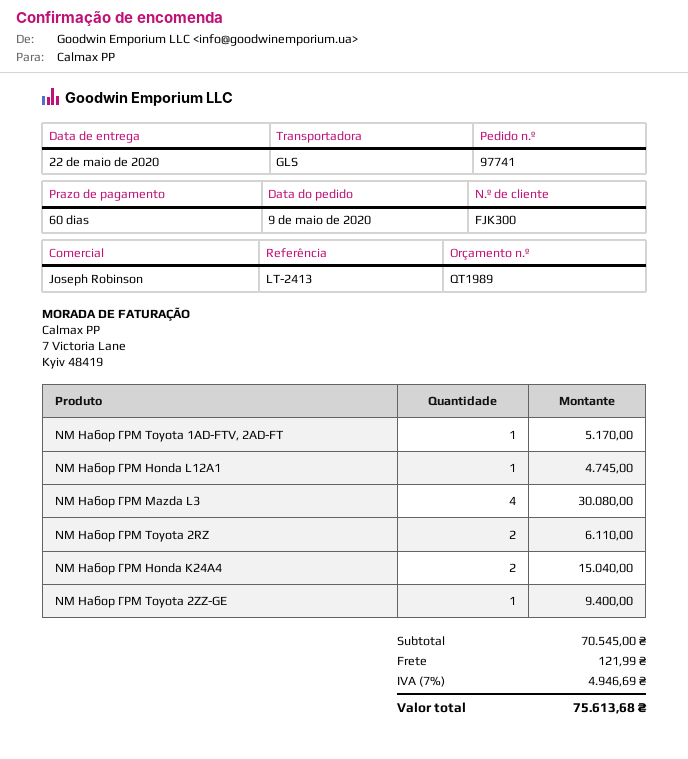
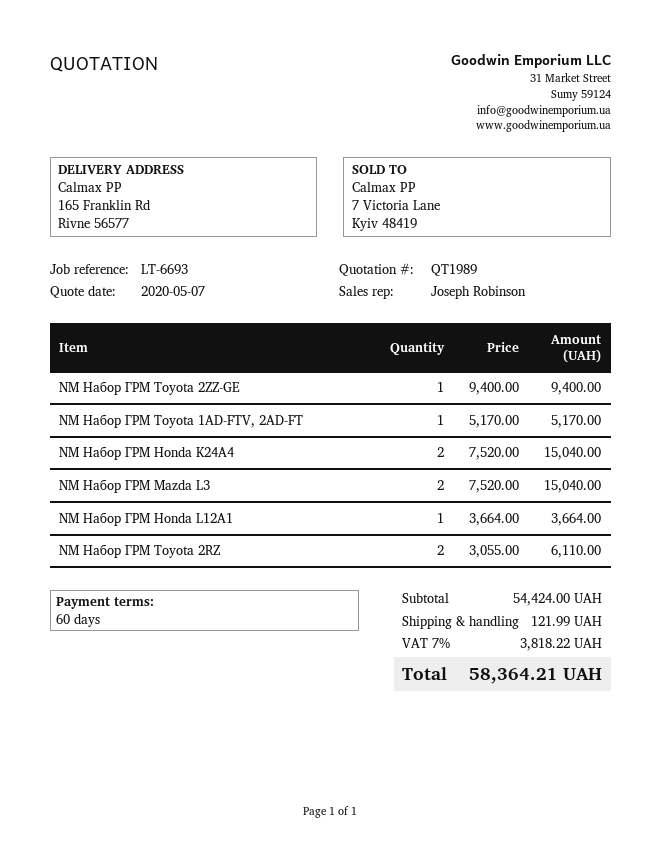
reference: LT-2413 -> LT-6693
NM Набор ГРМ Honda L12A1: 1 for 4745.00 -> 1 for 3664.00
NM Набор ГРМ Mazda L3: 4 for 30080.00 -> 2 for 15040.00
subtotal: 70545.00 -> 54424.00
tax: 7% = 4946.69 -> 7% = 3818.22
total: 75613.68 -> 58364.21

